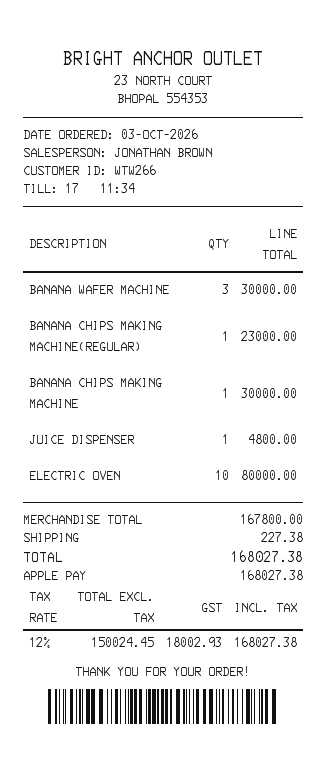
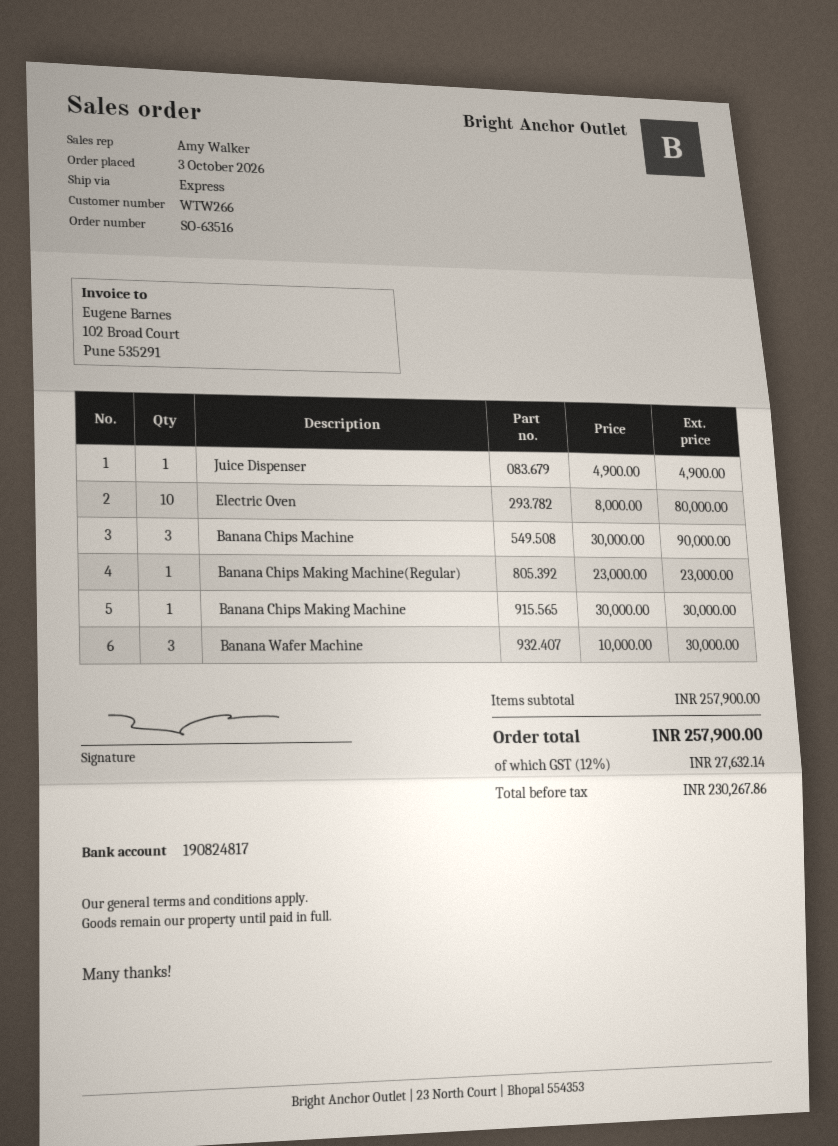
sales rep: JONATHAN BROWN -> Amy Walker
JUICE DISPENSER: 1 for 4800.00 -> 1 for 4900.00
Banana Chips Machine: none -> 3 for 90000.00
subtotal: 167800.00 -> 257900.00
shipping: 227.38 -> none
net: 150024.45 -> 230267.86
tax: 12% = 18002.93 -> 12% = 27632.14
total: 168027.38 -> 257900.00

